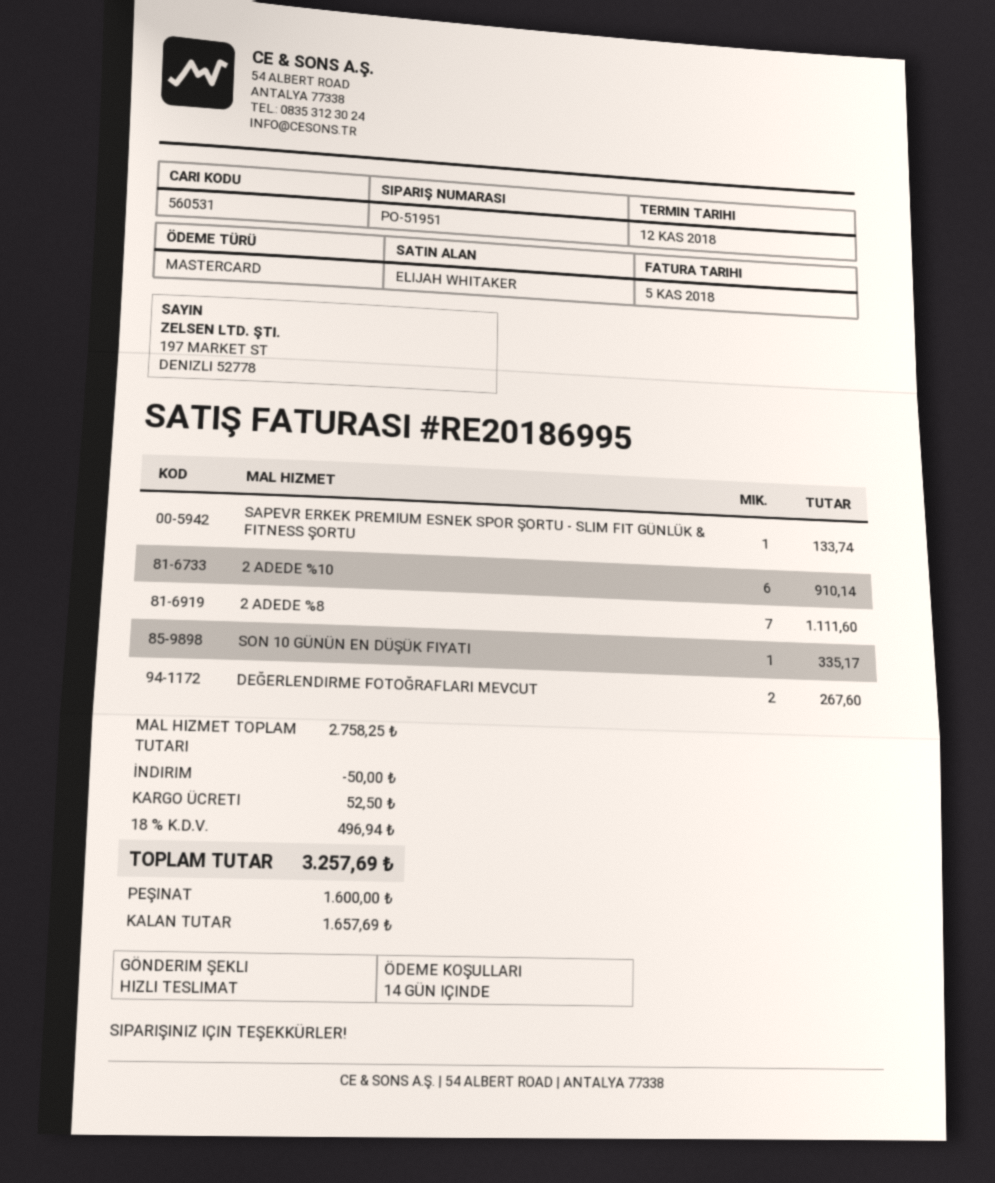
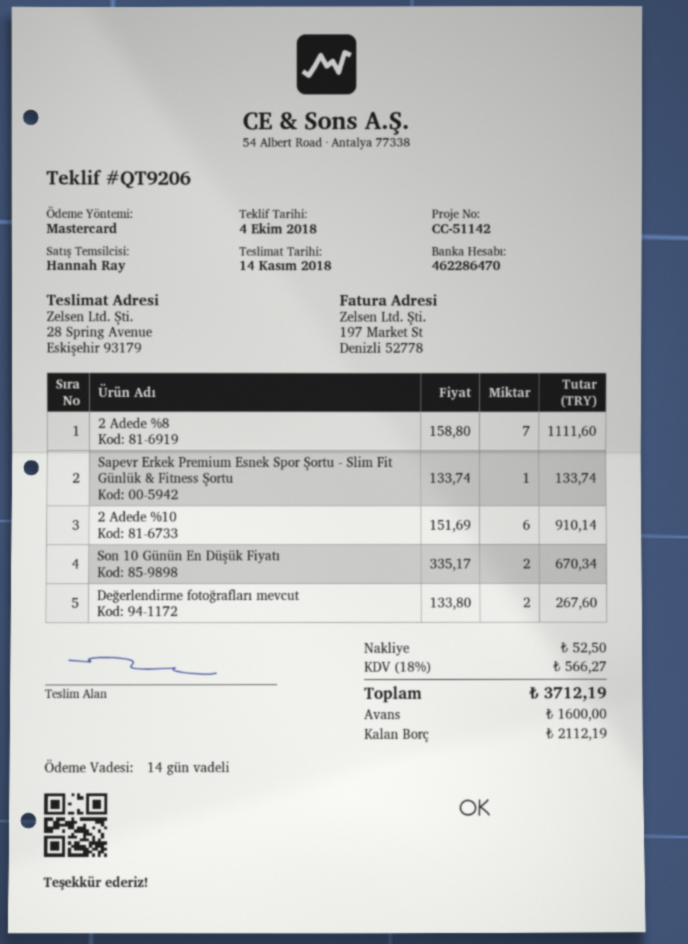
delivery date: 2018-11-12 -> 2018-11-14
SON 10 GÜNÜN EN DÜŞÜK FIYATI: 1 for 335.17 -> 2 for 670.34
discount: 50.00 -> none
tax: 18% = 496.94 -> 18% = 566.27
total: 3257.69 -> 3712.19
balance: 1657.69 -> 2112.19

